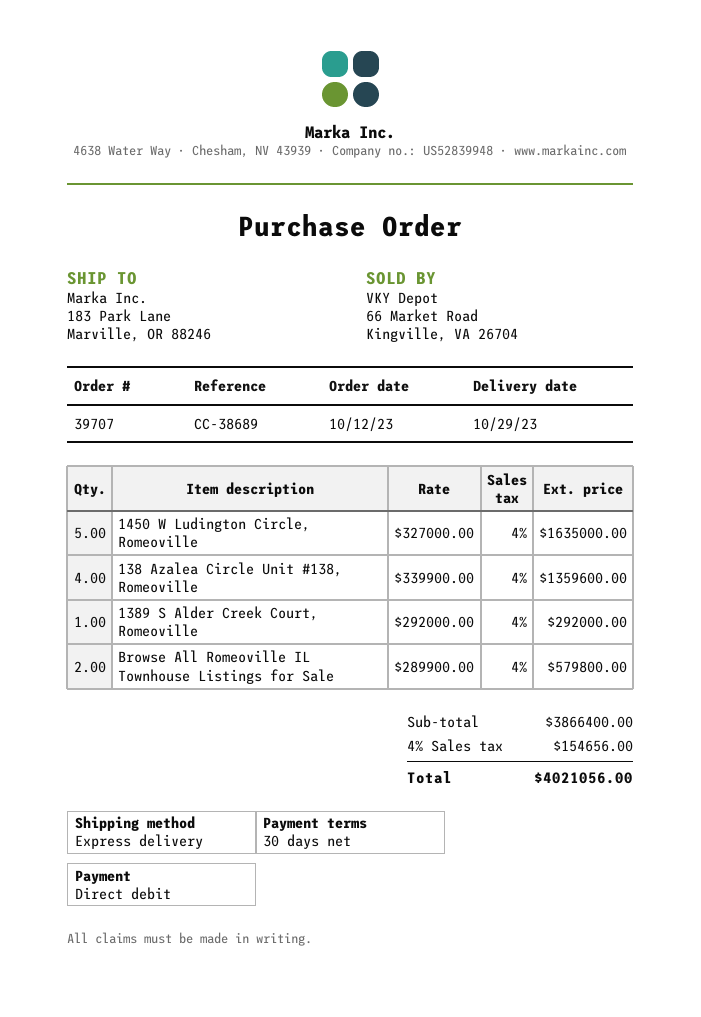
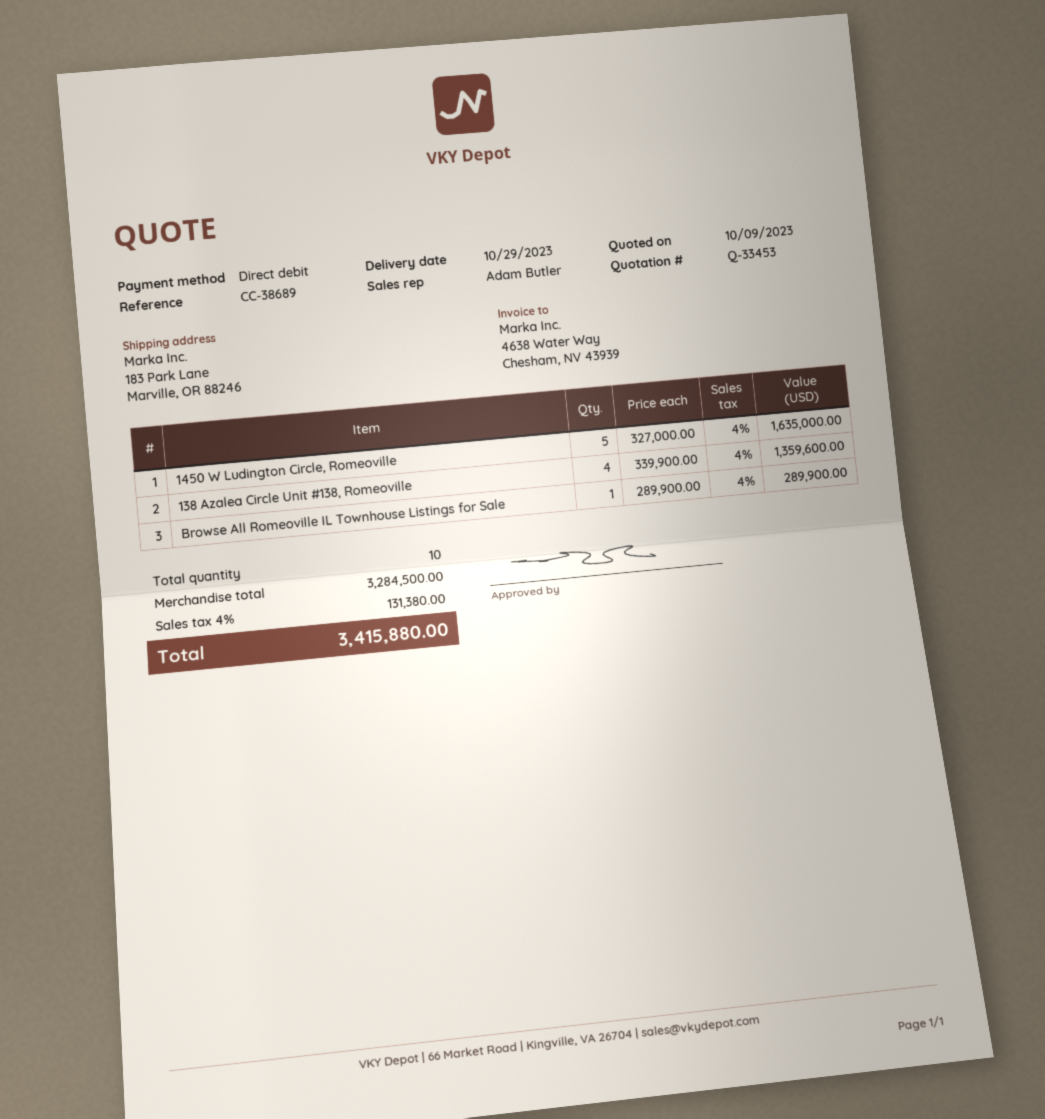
1389 S Alder Creek Court, Romeoville: 1 x 292000.00 = 292000.00 -> none
Browse All Romeoville IL Townhouse Listings for Sale: 2 x 289900.00 = 579800.00 -> 1 x 289900.00 = 289900.00
subtotal: 3866400.00 -> 3284500.00
tax: 4% = 154656.00 -> 4% = 131380.00
total: 4021056.00 -> 3415880.00

